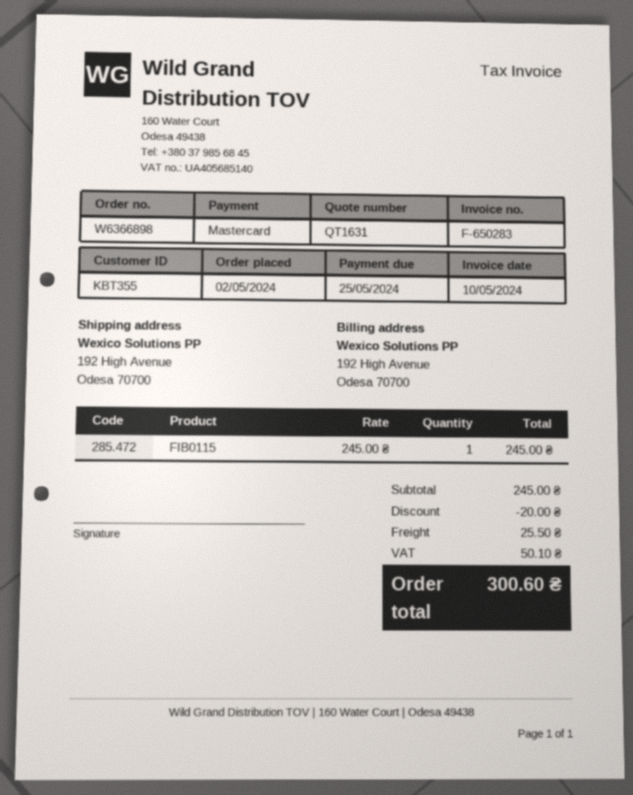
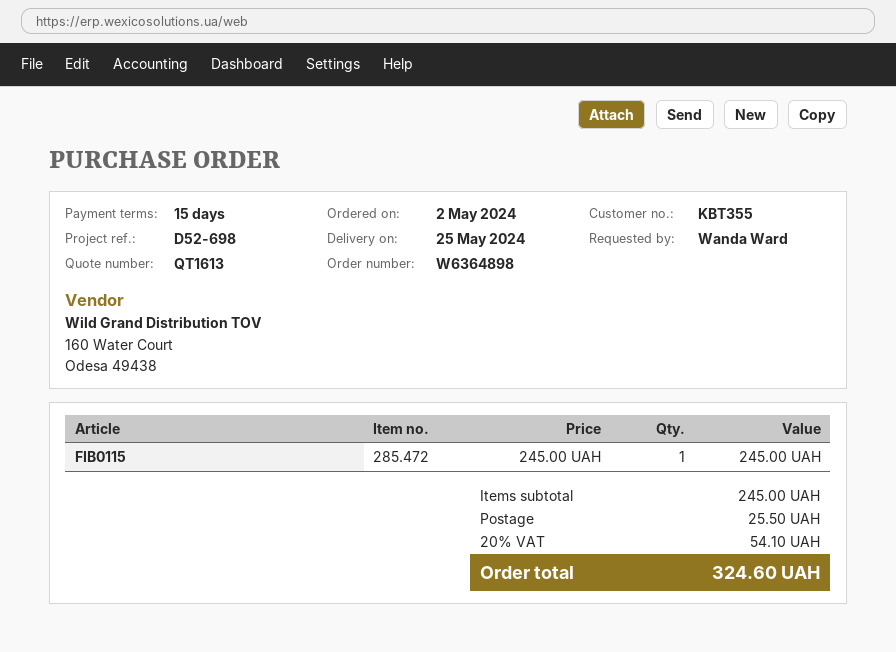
quote number: QT1631 -> QT1613
order number: W6366898 -> W6364898
discount: 20.00 -> none
tax: 50.10 -> 54.10
total: 300.60 -> 324.60

